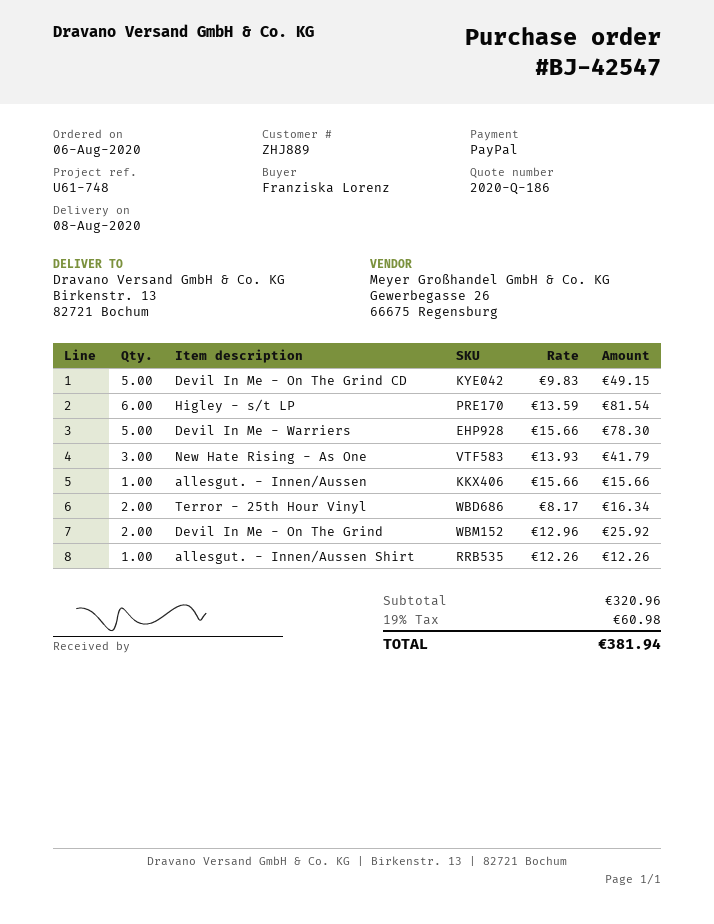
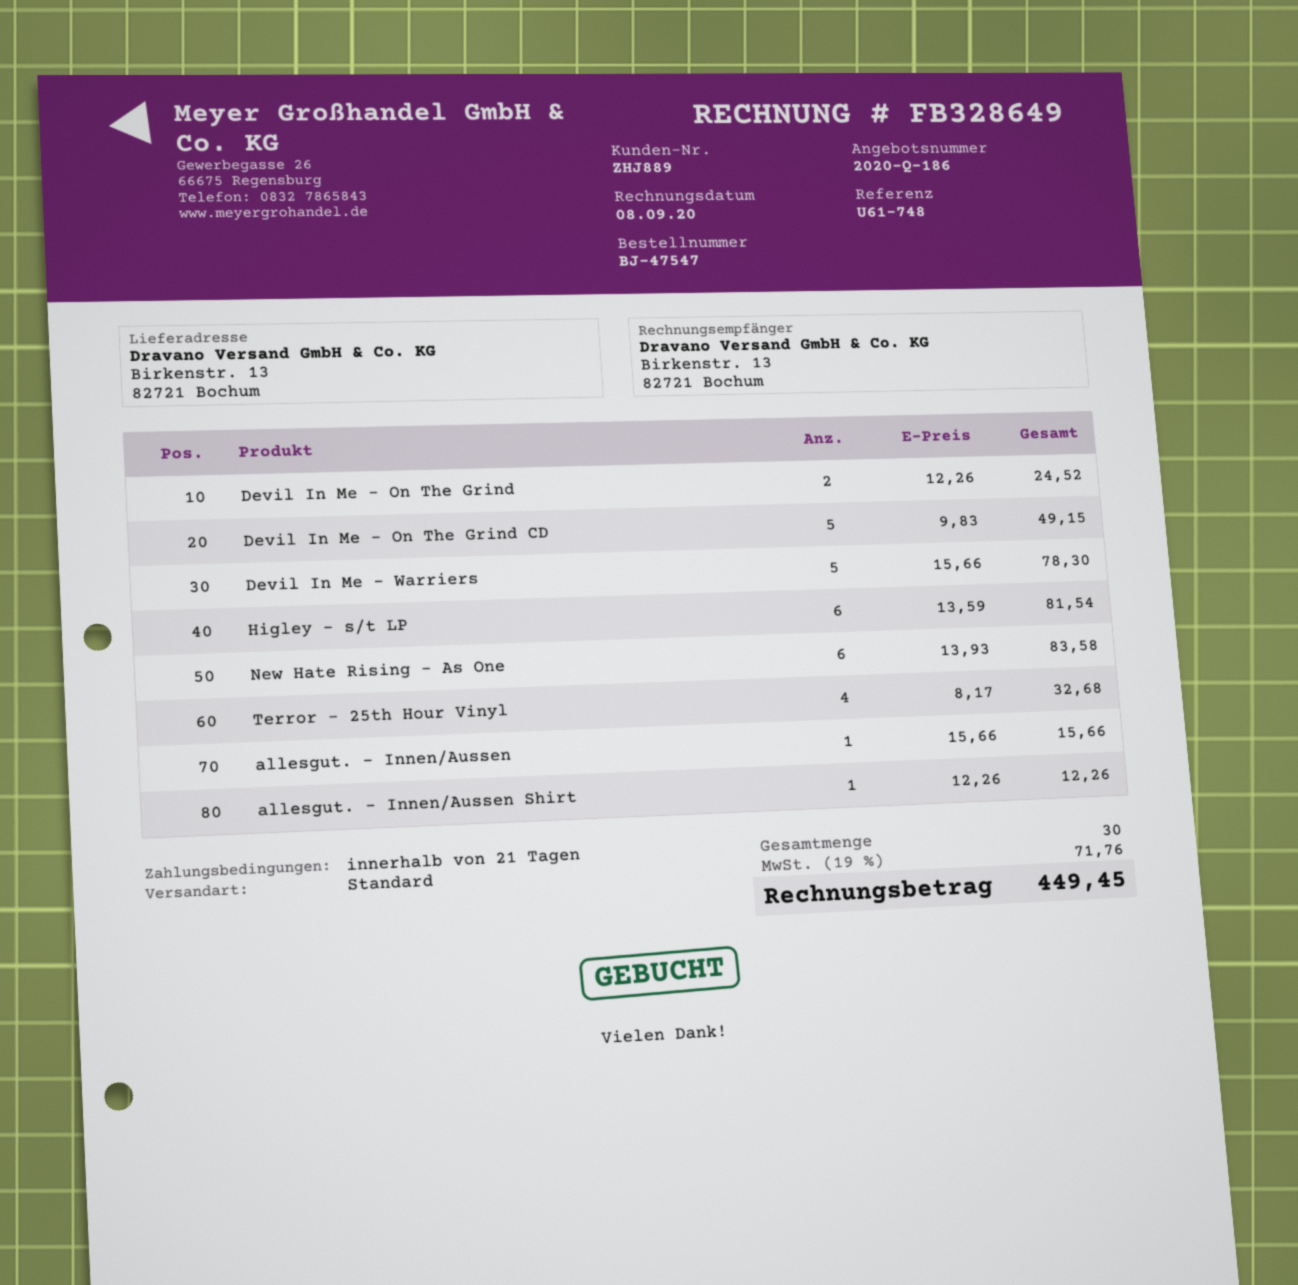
order number: BJ-42547 -> BJ-47547
New Hate Rising - As One: 3 x 13.93 = 41.79 -> 6 x 13.93 = 83.58
Terror - 25th Hour Vinyl: 2 x 8.17 = 16.34 -> 4 x 8.17 = 32.68
Devil In Me - On The Grind: 2 x 12.96 = 25.92 -> 2 x 12.26 = 24.52
tax: 19% = 60.98 -> 19% = 71.76
total: 381.94 -> 449.45

